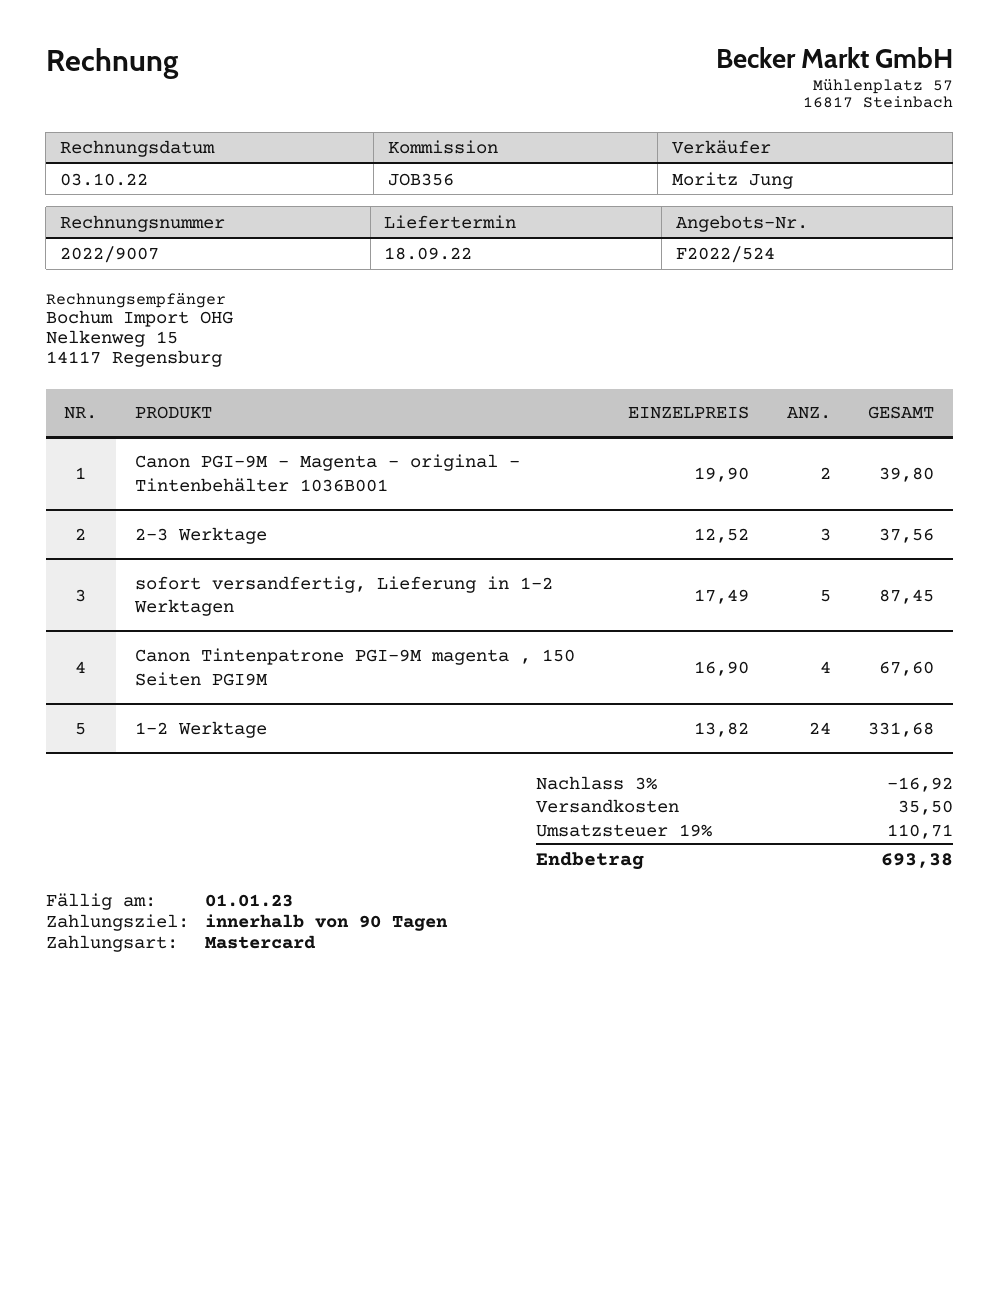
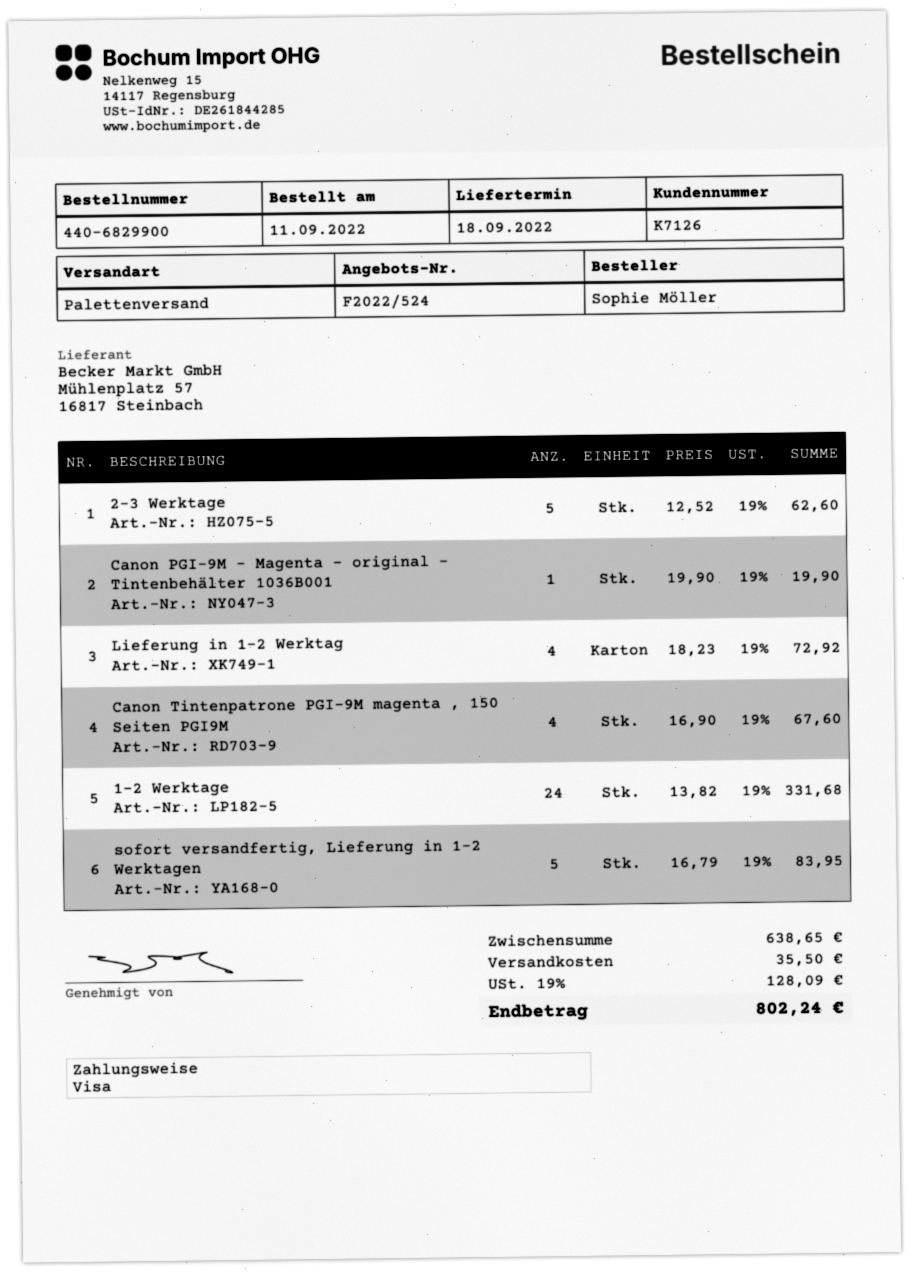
payment method: Mastercard -> Visa
Canon PGI-9M - Magenta - original - Tintenbehälter 1036B001: 2 x 19.90 = 39.80 -> 1 x 19.90 = 19.90
2-3 Werktage: 3 x 12.52 = 37.56 -> 5 x 12.52 = 62.60
sofort versandfertig, Lieferung in 1-2 Werktagen: 5 x 17.49 = 87.45 -> 5 x 16.79 = 83.95
Lieferung in 1-2 Werktag: none -> 4 x 18.23 = 72.92
discount: 3% = 16.92 -> none
tax: 19% = 110.71 -> 19% = 128.09
total: 693.38 -> 802.24

